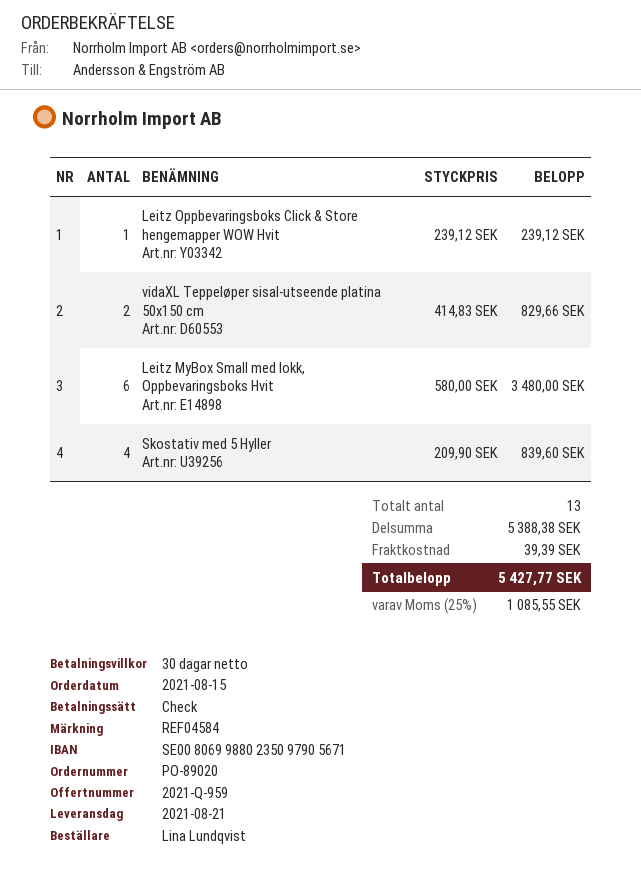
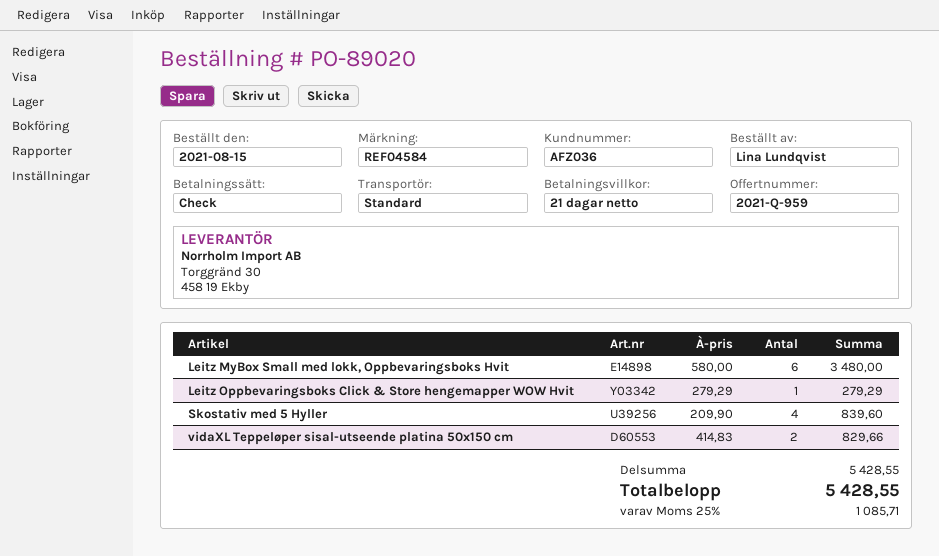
payment terms: 30 days -> 21 days
Leitz Oppbevaringsboks Click & Store hengemapper WOW Hvit: 1 x 239.12 = 239.12 -> 1 x 279.29 = 279.29
subtotal: 5388.38 -> 5428.55
shipping: 39.39 -> none
tax: 25% = 1085.55 -> 25% = 1085.71
total: 5427.77 -> 5428.55

